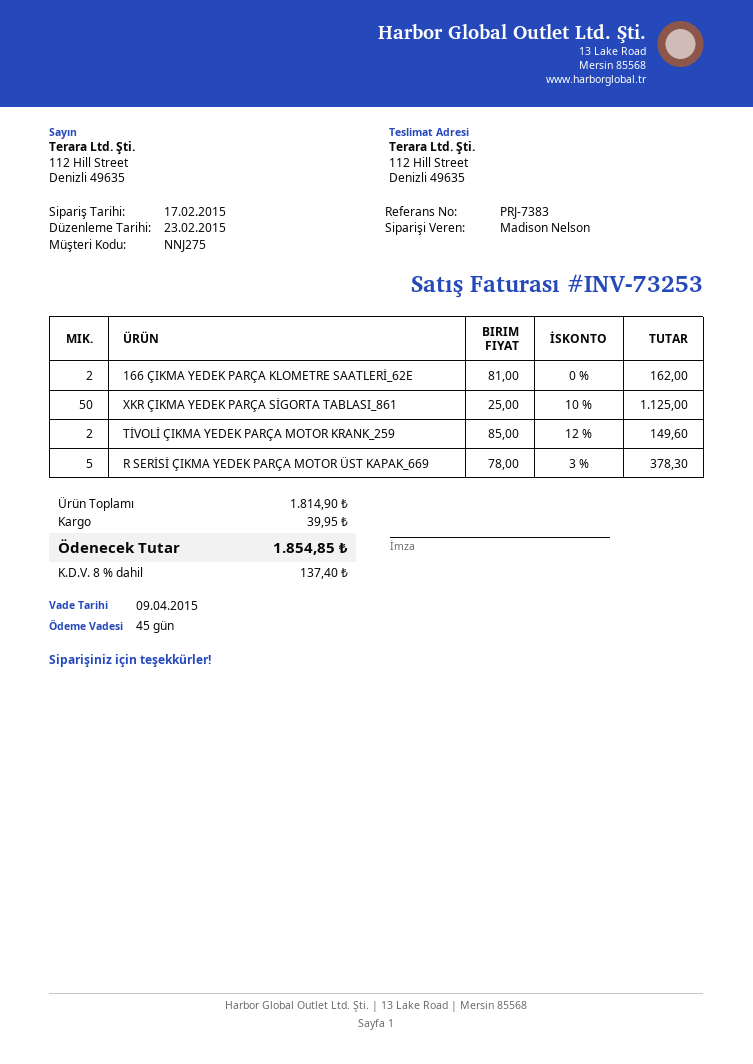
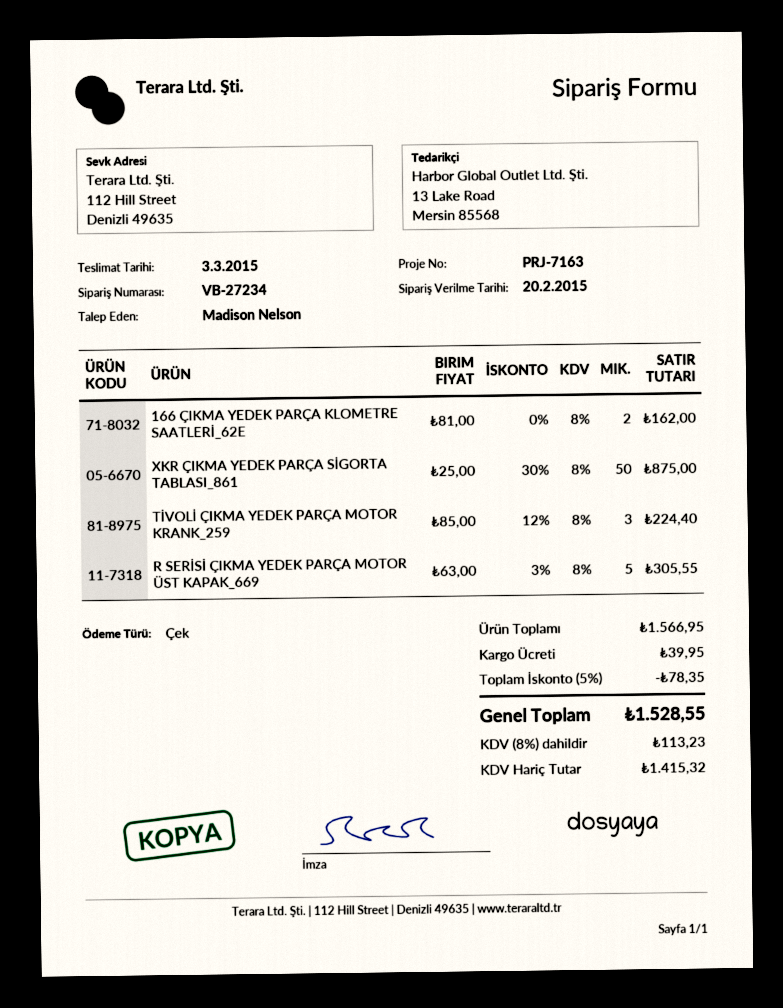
order date: 2015-02-17 -> 2015-02-20
reference: PRJ-7383 -> PRJ-7163
XKR ÇIKMA YEDEK PARÇA SİGORTA TABLASI_861: 50 x 25.00 - 10% = 1125.00 -> 50 x 25.00 - 30% = 875.00
TİVOLİ ÇIKMA YEDEK PARÇA MOTOR KRANK_259: 2 x 85.00 - 12% = 149.60 -> 3 x 85.00 - 12% = 224.40
R SERİSİ ÇIKMA YEDEK PARÇA MOTOR ÜST KAPAK_669: 5 x 78.00 - 3% = 378.30 -> 5 x 63.00 - 3% = 305.55
subtotal: 1814.90 -> 1566.95
discount: none -> 5% = 78.35
tax: 8% = 137.40 -> 8% = 113.23
total: 1854.85 -> 1528.55

